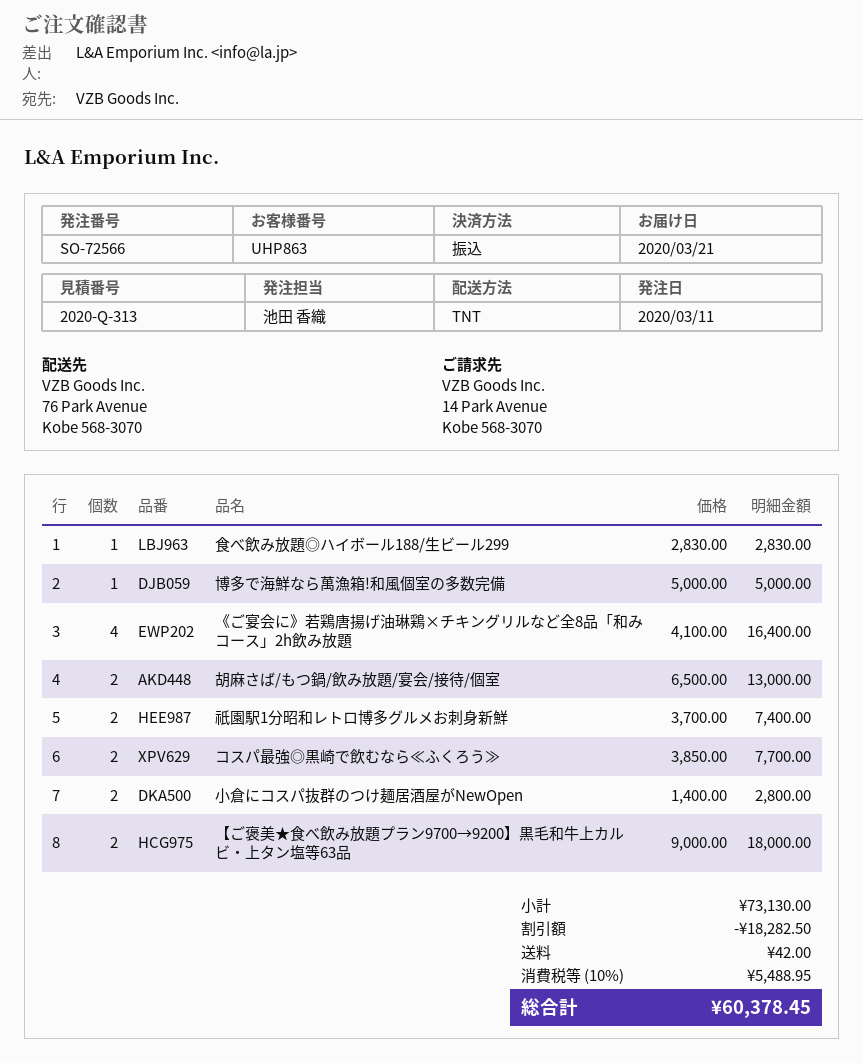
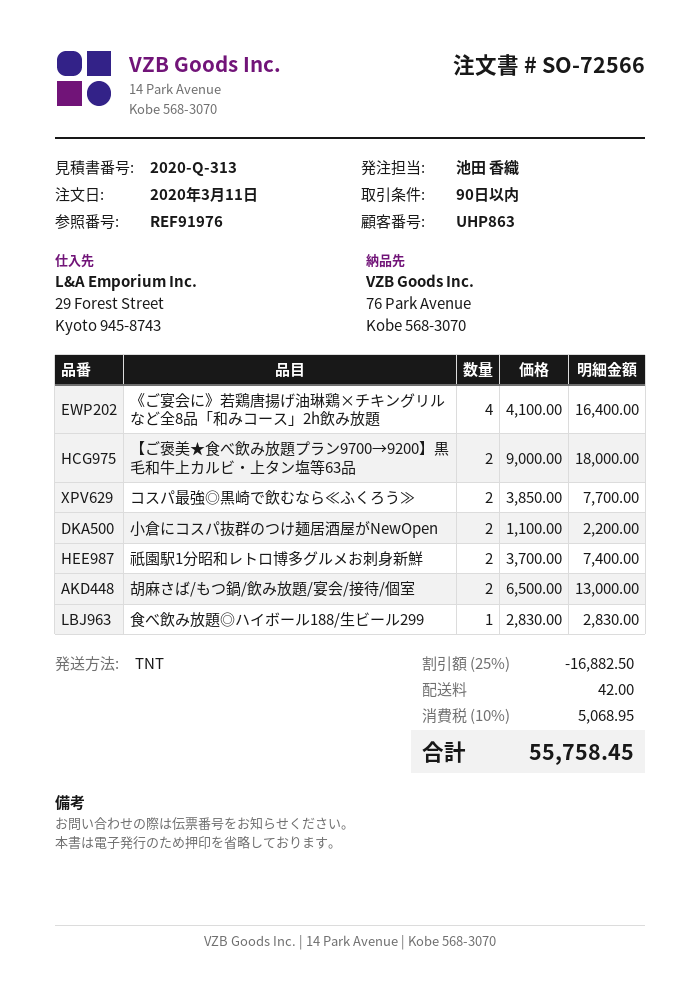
博多で海鮮なら萬漁箱!和風個室の多数完備: 1 x 5000.00 = 5000.00 -> none
小倉にコスパ抜群のつけ麺居酒屋がNewOpen: 2 x 1400.00 = 2800.00 -> 2 x 1100.00 = 2200.00
discount: 18282.50 -> 16882.50
tax: 10% = 5488.95 -> 10% = 5068.95
total: 60378.45 -> 55758.45

